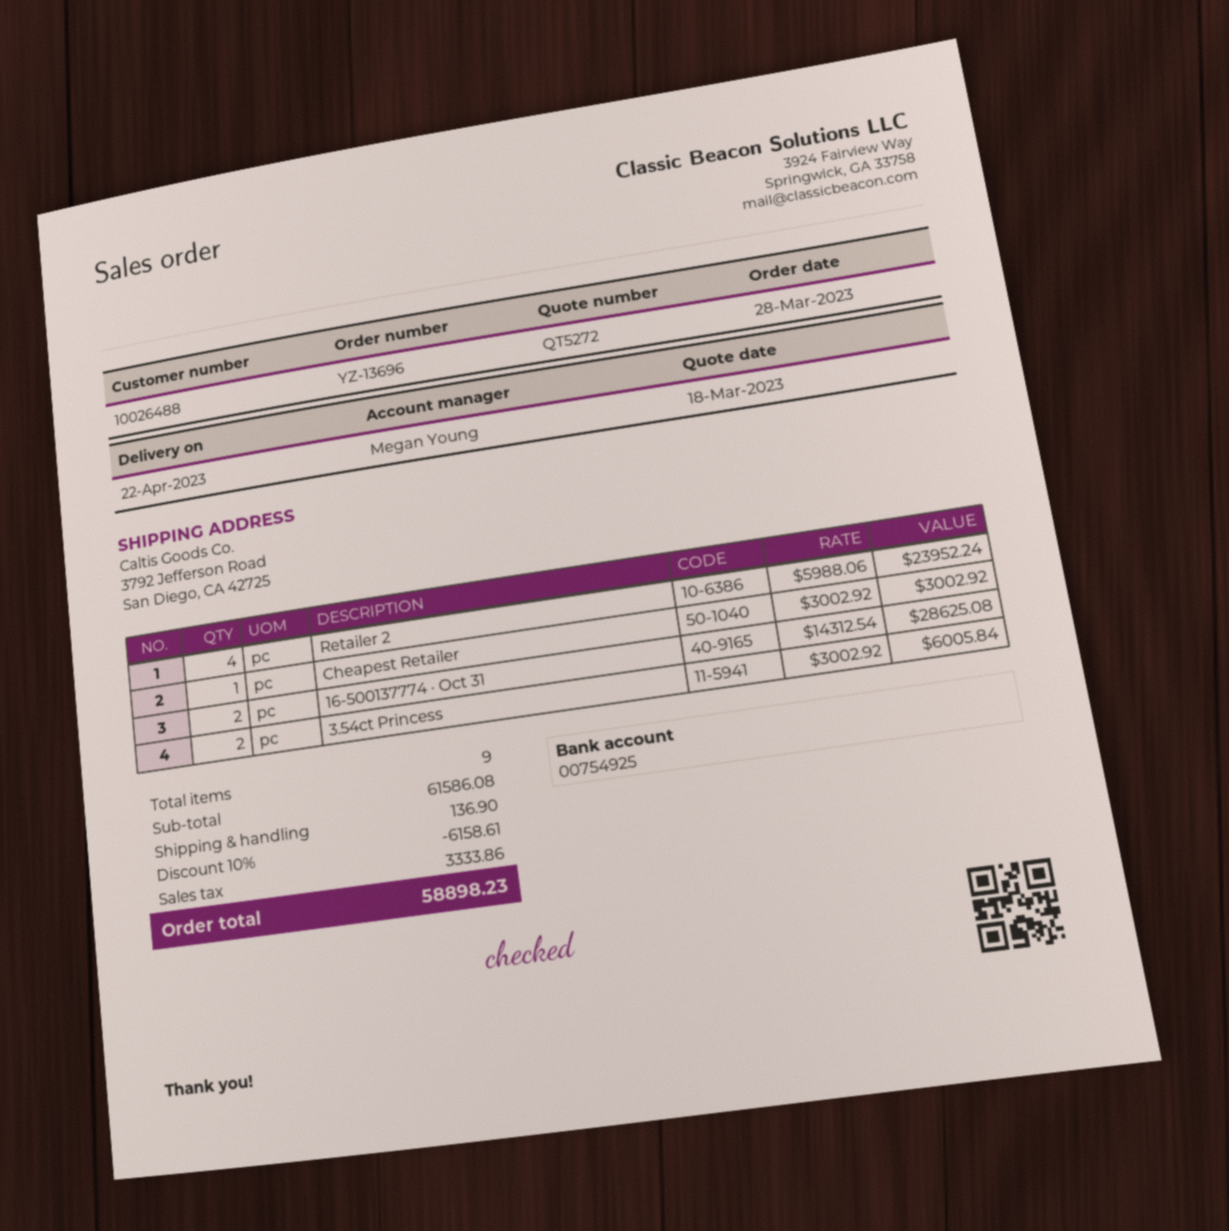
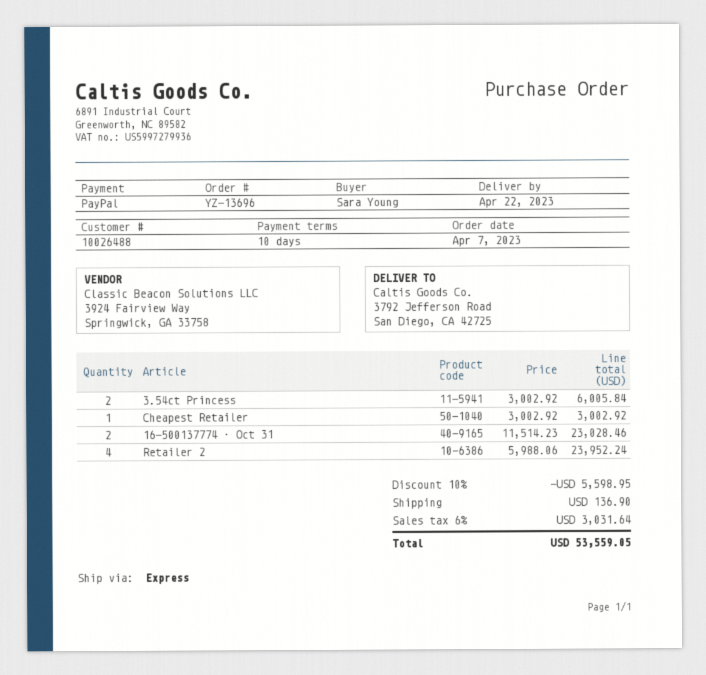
order date: 2023-03-28 -> 2023-04-07
16-500137774 · Oct 31: 2 x 14312.54 = 28625.08 -> 2 x 11514.23 = 23028.46
discount: 10% = 6158.61 -> 10% = 5598.95
tax: 3333.86 -> 3031.64
total: 58898.23 -> 53559.05

